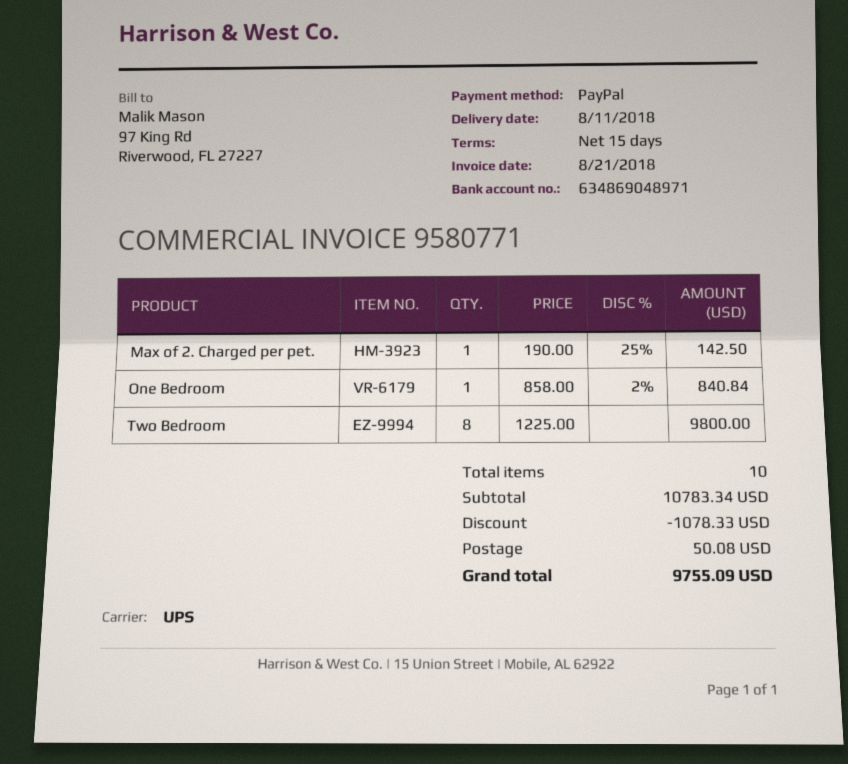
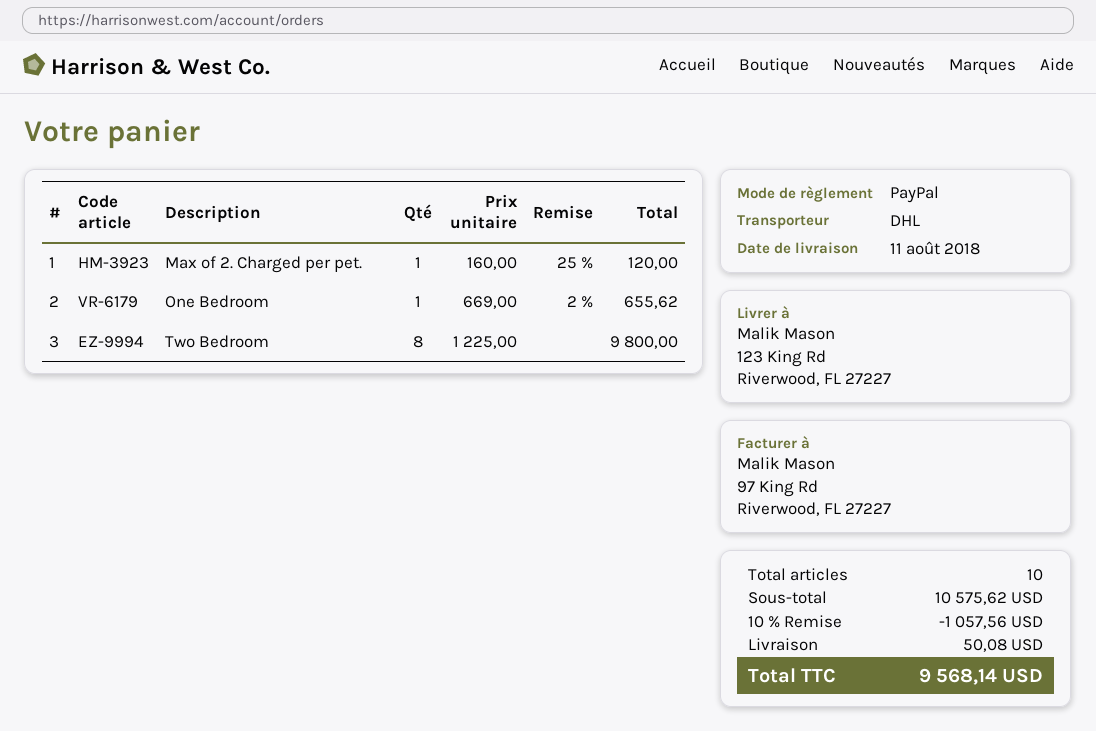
shipping method: UPS -> DHL
Max of 2. Charged per pet.: 1 x 190.00 - 25% = 142.50 -> 1 x 160.00 - 25% = 120.00
One Bedroom: 1 x 858.00 - 2% = 840.84 -> 1 x 669.00 - 2% = 655.62
subtotal: 10783.34 -> 10575.62
discount: 1078.33 -> 1057.56
total: 9755.09 -> 9568.14

